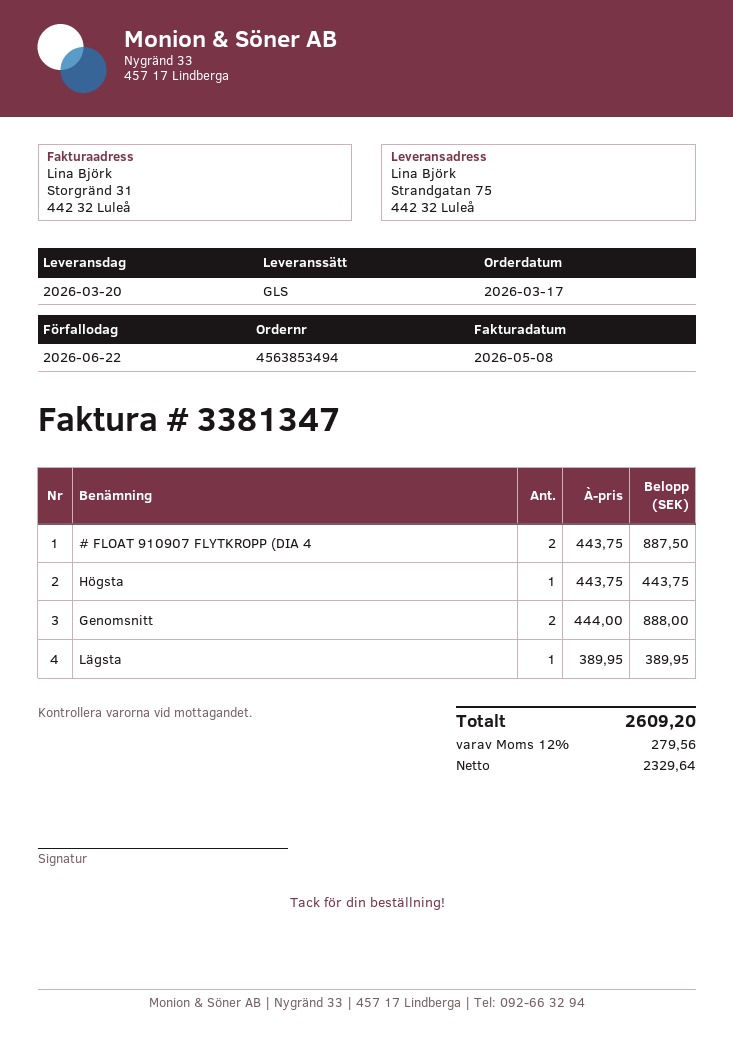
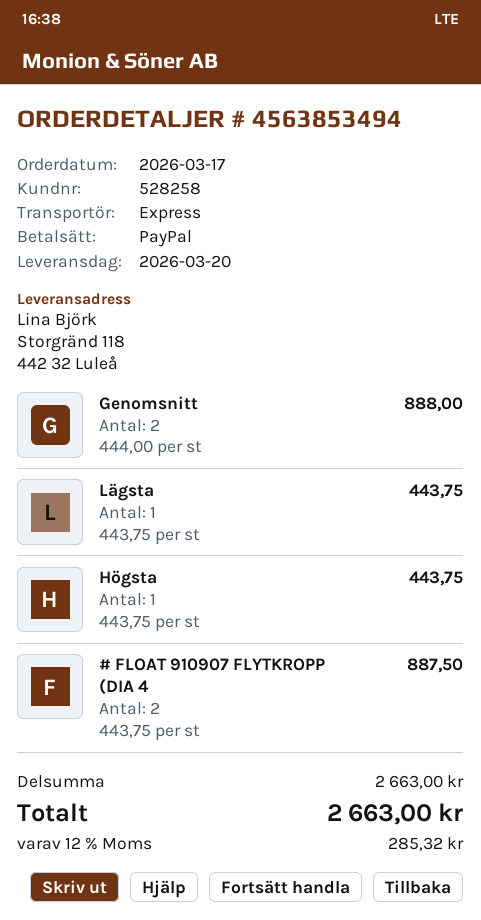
shipping method: GLS -> express
ship to: Strandgatan 75, 442 32 Luleå -> Storgränd 118, 442 32 Luleå
Lägsta: 1 x 389.95 = 389.95 -> 1 x 443.75 = 443.75
tax: 12% = 279.56 -> 12% = 285.32
total: 2609.20 -> 2663.00

